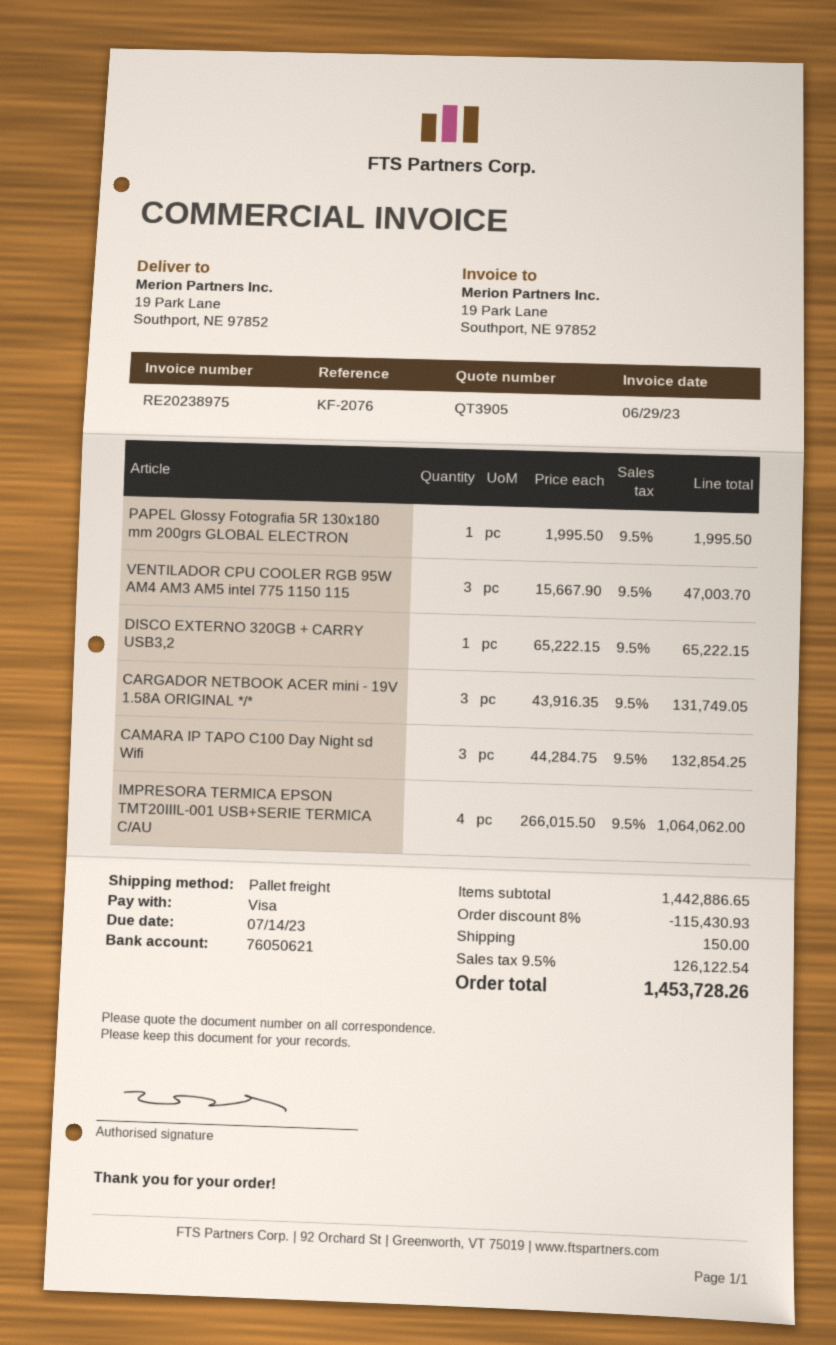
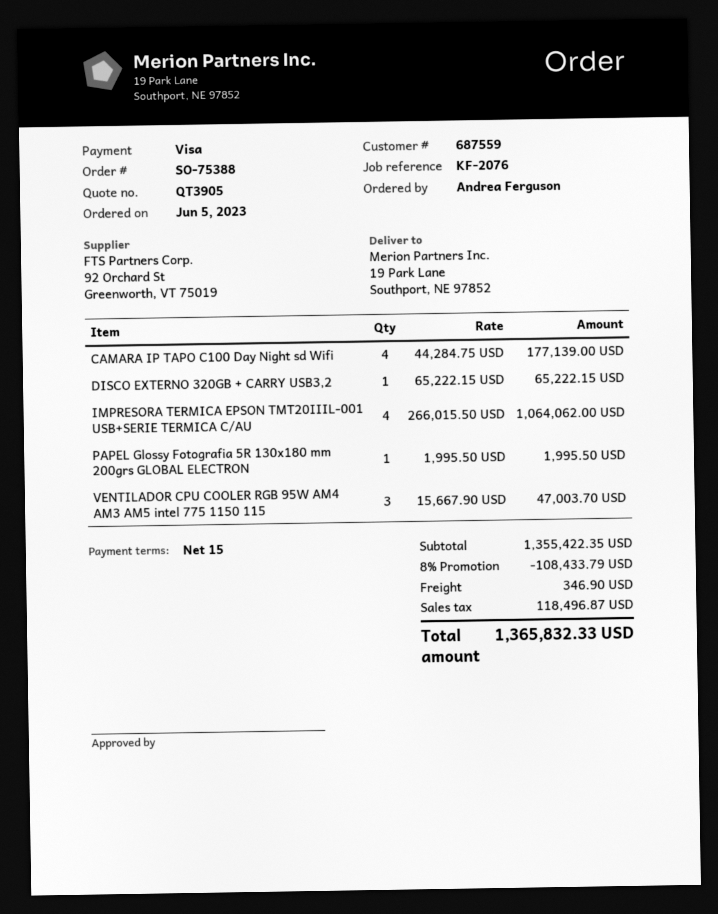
CARGADOR NETBOOK ACER mini - 19V 1.58A ORIGINAL */*: 3 x 43916.35 = 131749.05 -> none
CAMARA IP TAPO C100 Day Night sd Wifi: 3 x 44284.75 = 132854.25 -> 4 x 44284.75 = 177139.00
subtotal: 1442886.65 -> 1355422.35
discount: 8% = 115430.93 -> 8% = 108433.79
shipping: 150.00 -> 346.90
tax: 126122.54 -> 118496.87
total: 1453728.26 -> 1365832.33

